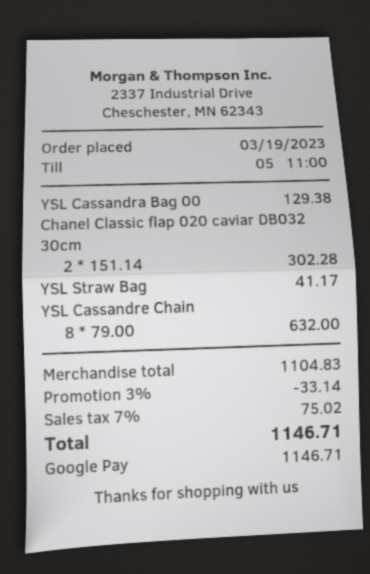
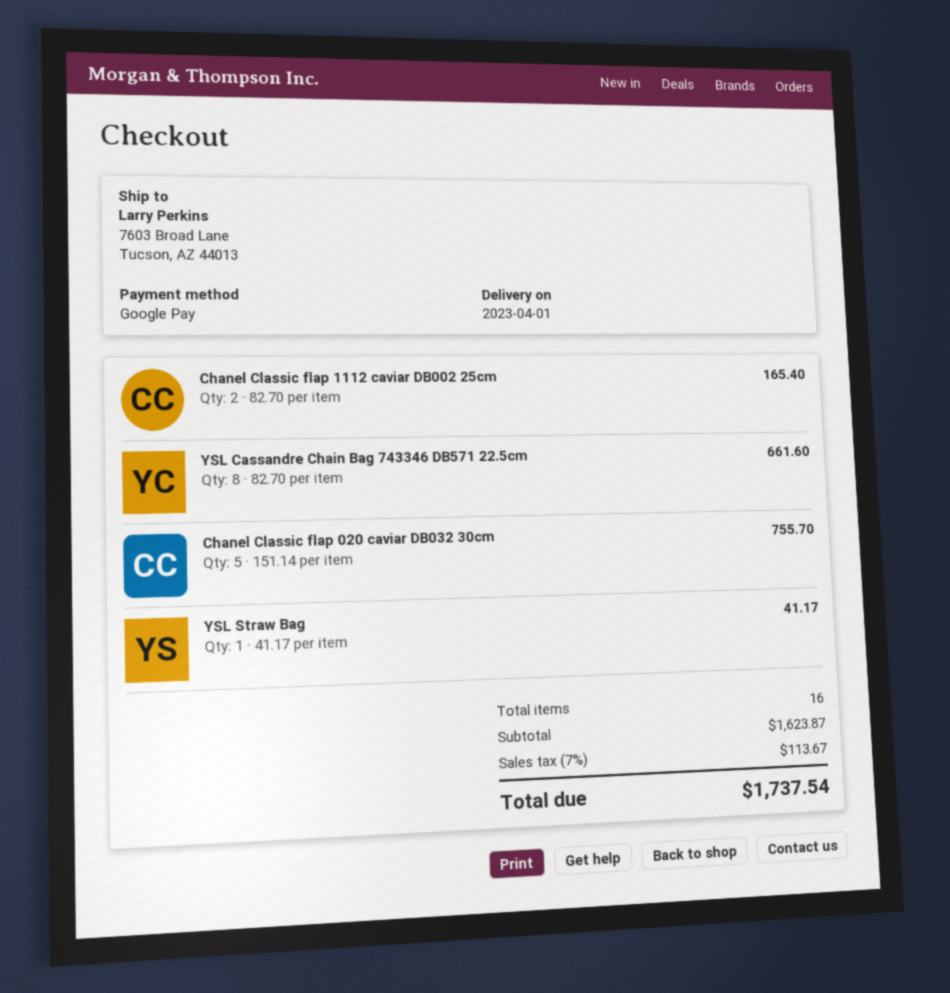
YSL Cassandra Bag 00: 1 x 129.38 = 129.38 -> none
Chanel Classic flap 020 caviar DB032 30cm: 2 x 151.14 = 302.28 -> 5 x 151.14 = 755.70
YSL Cassandre Chain: 8 x 79.00 = 632.00 -> 8 x 82.70 = 661.60
Chanel Classic flap 1112 caviar DB002 25cm: none -> 2 x 82.70 = 165.40
subtotal: 1104.83 -> 1623.87
discount: 3% = 33.14 -> none
tax: 7% = 75.02 -> 7% = 113.67
total: 1146.71 -> 1737.54

